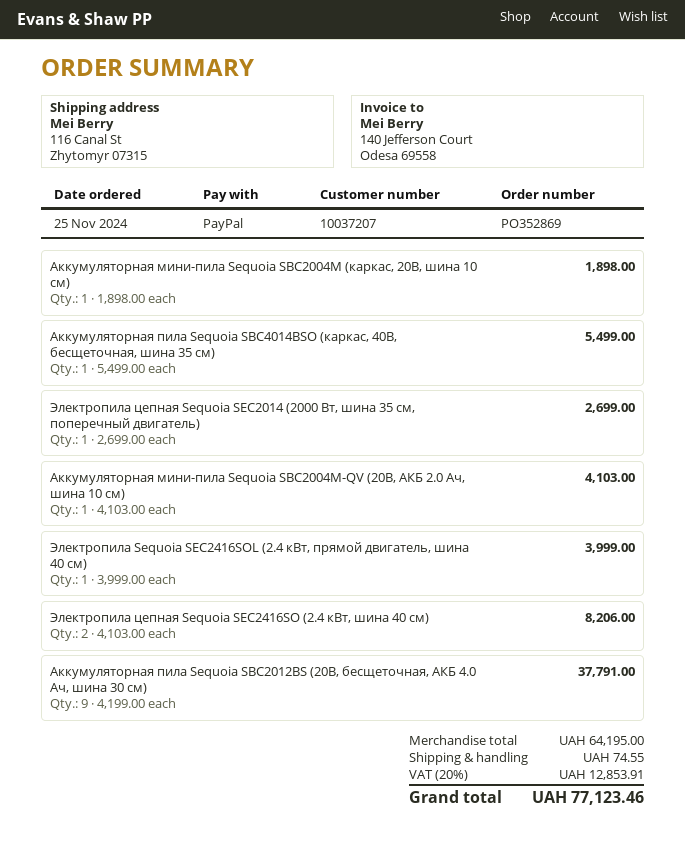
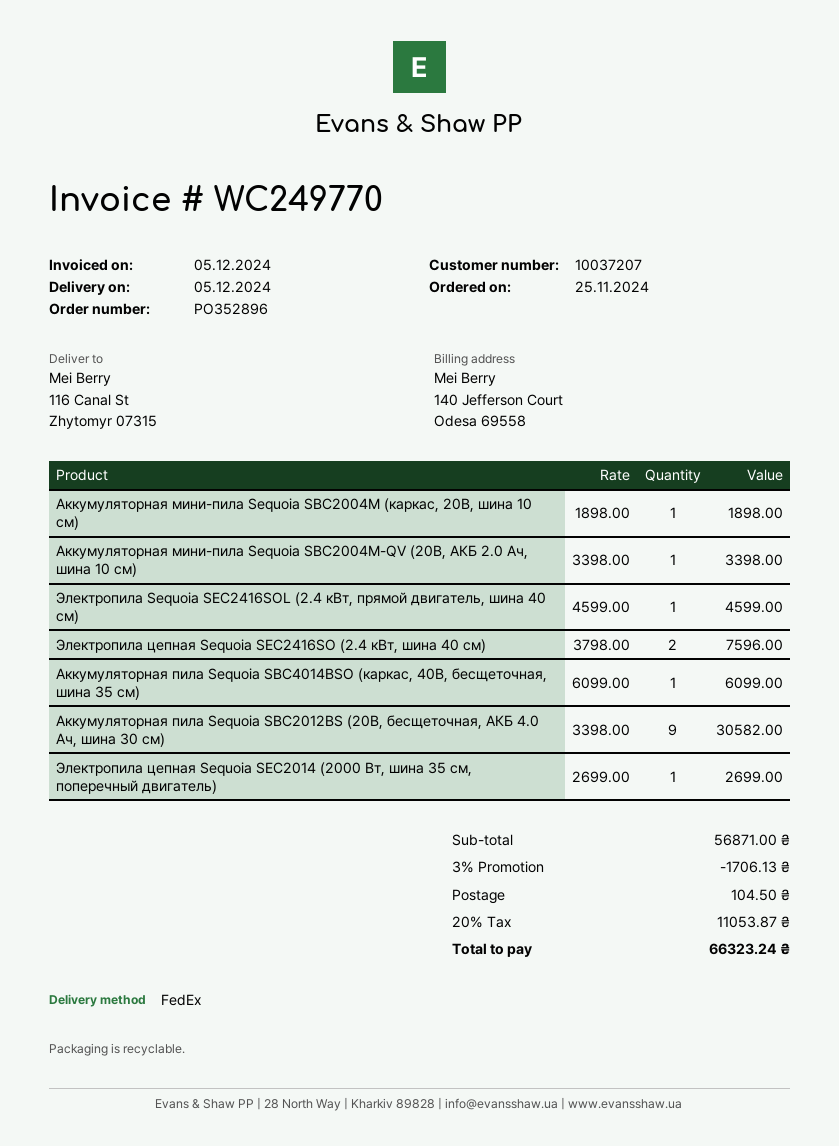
order number: PO352869 -> PO352896
Аккумуляторная пила Sequoia SBC4014BSO (каркас, 40В, бесщеточная, шина 35 см): 1 x 5499.00 = 5499.00 -> 1 x 6099.00 = 6099.00
Аккумуляторная мини-пила Sequoia SBC2004M-QV (20В, АКБ 2.0 Ач, шина 10 см): 1 x 4103.00 = 4103.00 -> 1 x 3398.00 = 3398.00
Электропила Sequoia SEC2416SOL (2.4 кВт, прямой двигатель, шина 40 см): 1 x 3999.00 = 3999.00 -> 1 x 4599.00 = 4599.00
Электропила цепная Sequoia SEC2416SO (2.4 кВт, шина 40 см): 2 x 4103.00 = 8206.00 -> 2 x 3798.00 = 7596.00
Аккумуляторная пила Sequoia SBC2012BS (20В, бесщеточная, АКБ 4.0 Ач, шина 30 см): 9 x 4199.00 = 37791.00 -> 9 x 3398.00 = 30582.00
subtotal: 64195.00 -> 56871.00
discount: none -> 3% = 1706.13
shipping: 74.55 -> 104.50
tax: 20% = 12853.91 -> 20% = 11053.87
total: 77123.46 -> 66323.24

